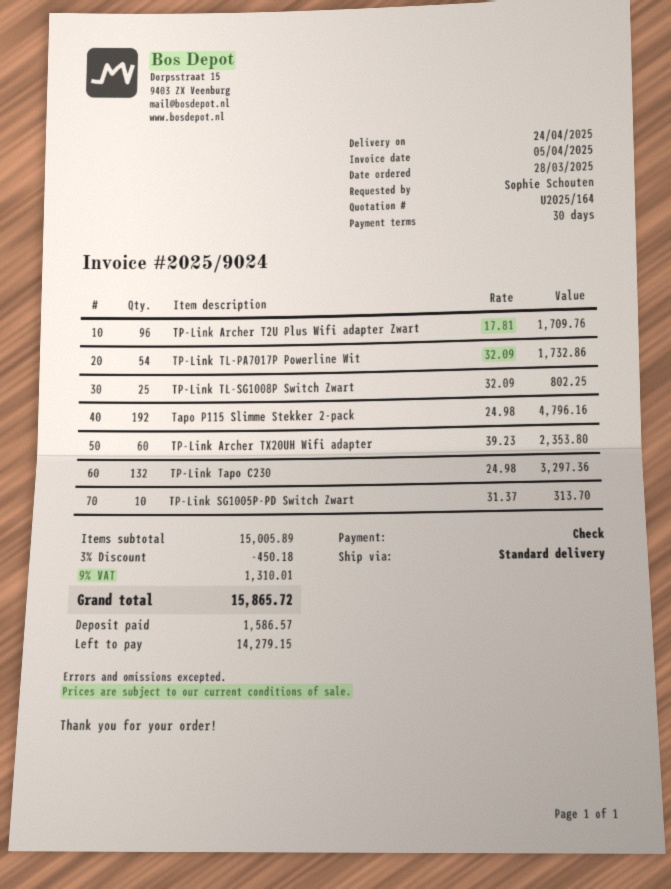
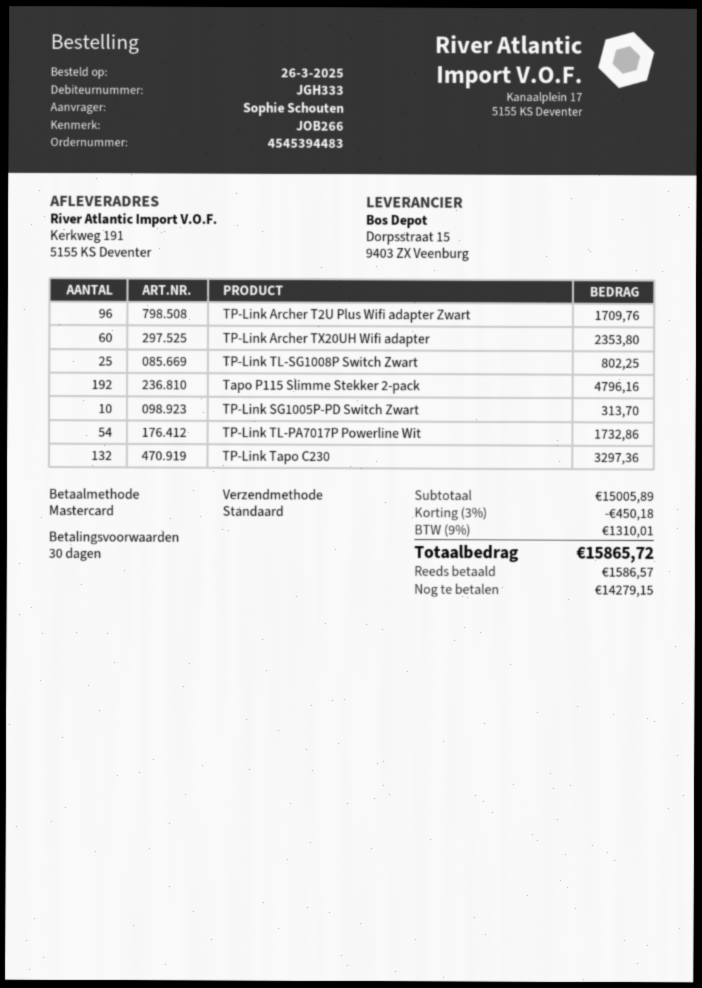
order date: 2025-03-28 -> 2025-03-26
payment method: cheque -> Mastercard

